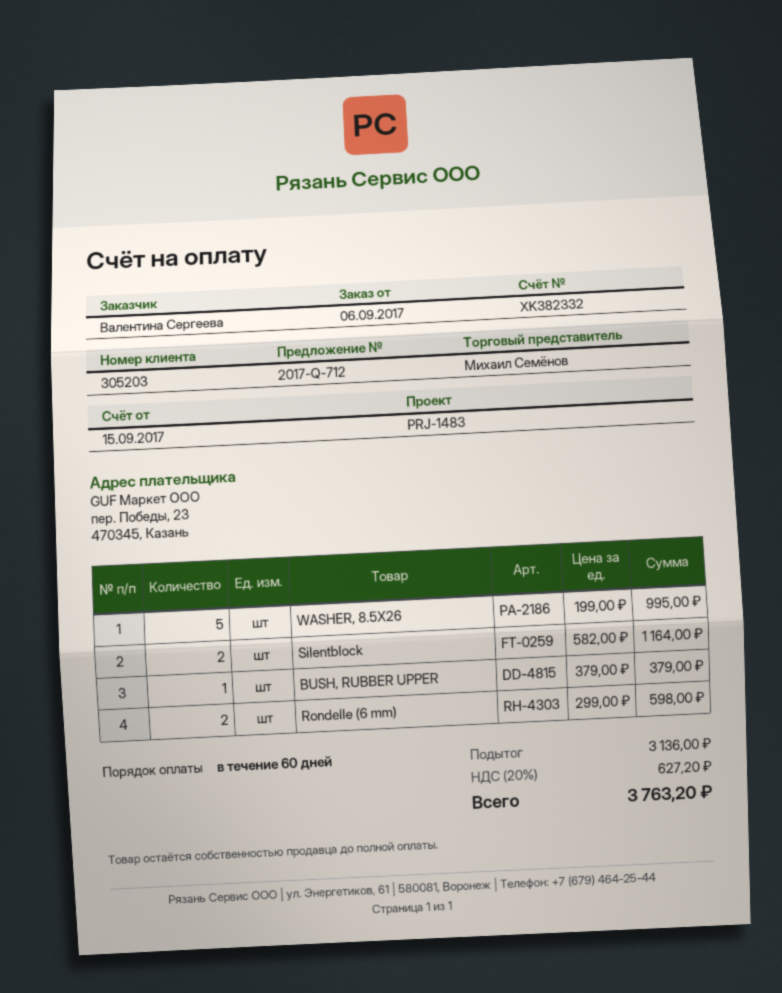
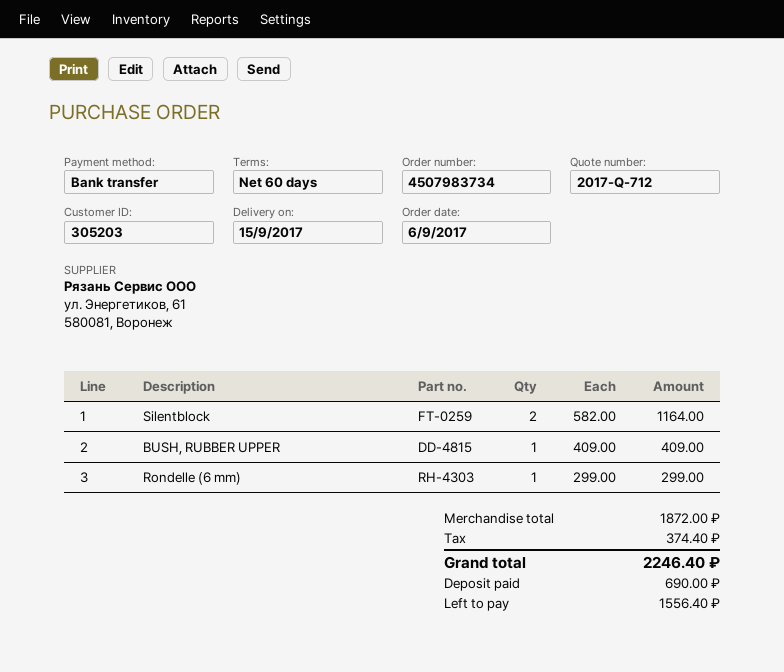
WASHER, 8.5X26: 5 x 199.00 = 995.00 -> none
BUSH, RUBBER UPPER: 1 x 379.00 = 379.00 -> 1 x 409.00 = 409.00
Rondelle (6 mm): 2 x 299.00 = 598.00 -> 1 x 299.00 = 299.00
subtotal: 3136.00 -> 1872.00
tax: 627.20 -> 374.40
total: 3763.20 -> 2246.40

